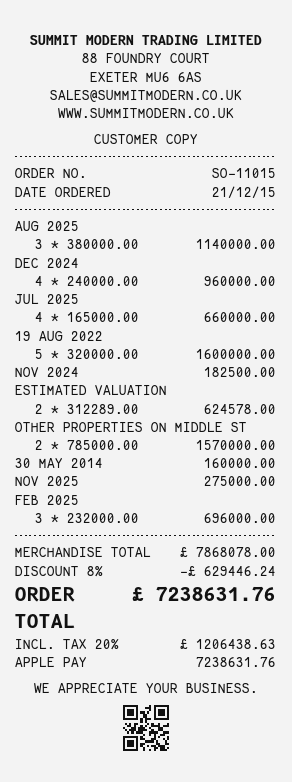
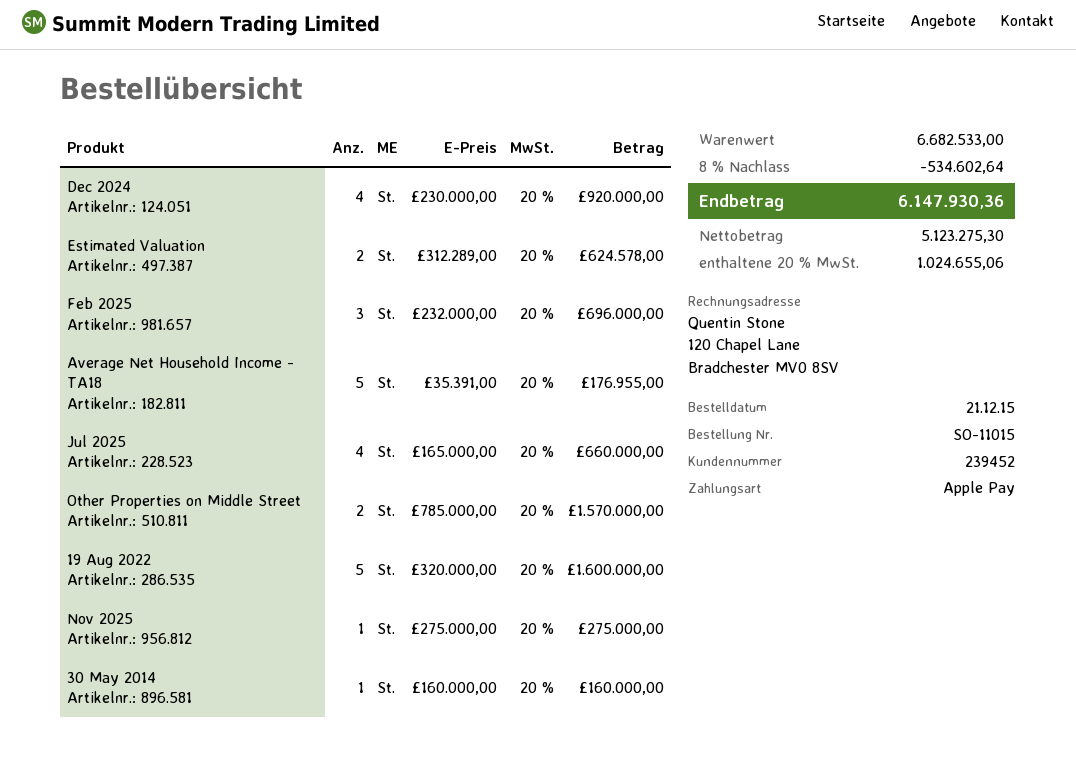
AUG 2025: 3 x 380000.00 = 1140000.00 -> none
DEC 2024: 4 x 240000.00 = 960000.00 -> 4 x 230000.00 = 920000.00
NOV 2024: 1 x 182500.00 = 182500.00 -> none
Average Net Household Income - TA18: none -> 5 x 35391.00 = 176955.00
subtotal: 7868078.00 -> 6682533.00
discount: 8% = 629446.24 -> 8% = 534602.64
tax: 20% = 1206438.63 -> 20% = 1024655.06
total: 7238631.76 -> 6147930.36

